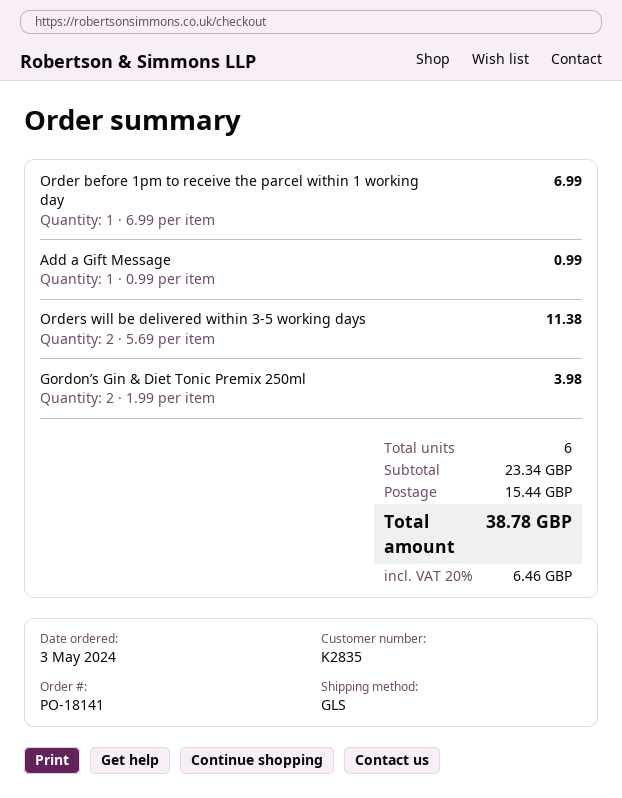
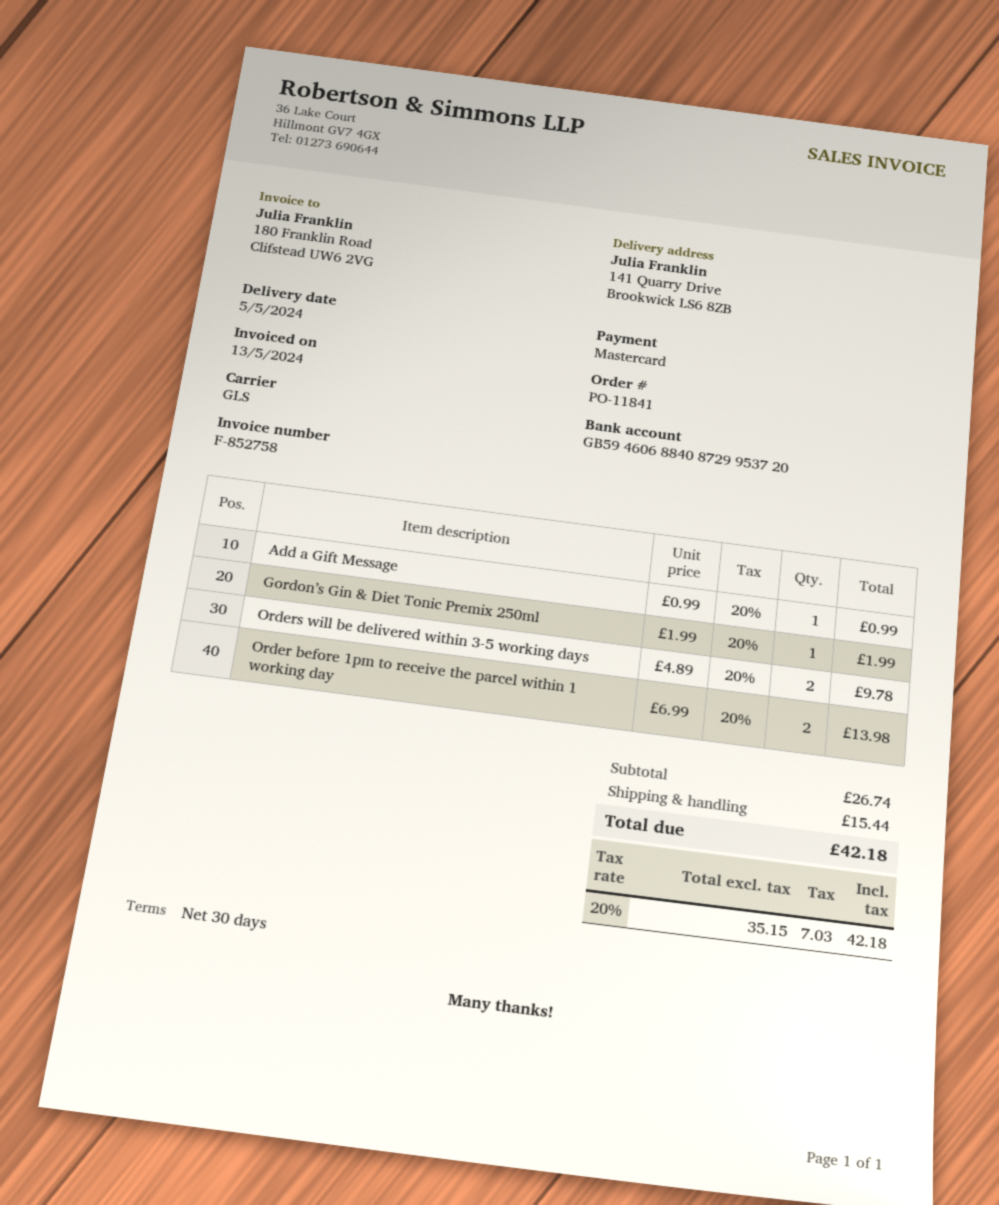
order number: PO-18141 -> PO-11841
Order before 1pm to receive the parcel within 1 working day: 1 x 6.99 = 6.99 -> 2 x 6.99 = 13.98
Orders will be delivered within 3-5 working days: 2 x 5.69 = 11.38 -> 2 x 4.89 = 9.78
Gordon’s Gin & Diet Tonic Premix 250ml: 2 x 1.99 = 3.98 -> 1 x 1.99 = 1.99
subtotal: 23.34 -> 26.74
tax: 20% = 6.46 -> 20% = 7.03
total: 38.78 -> 42.18

